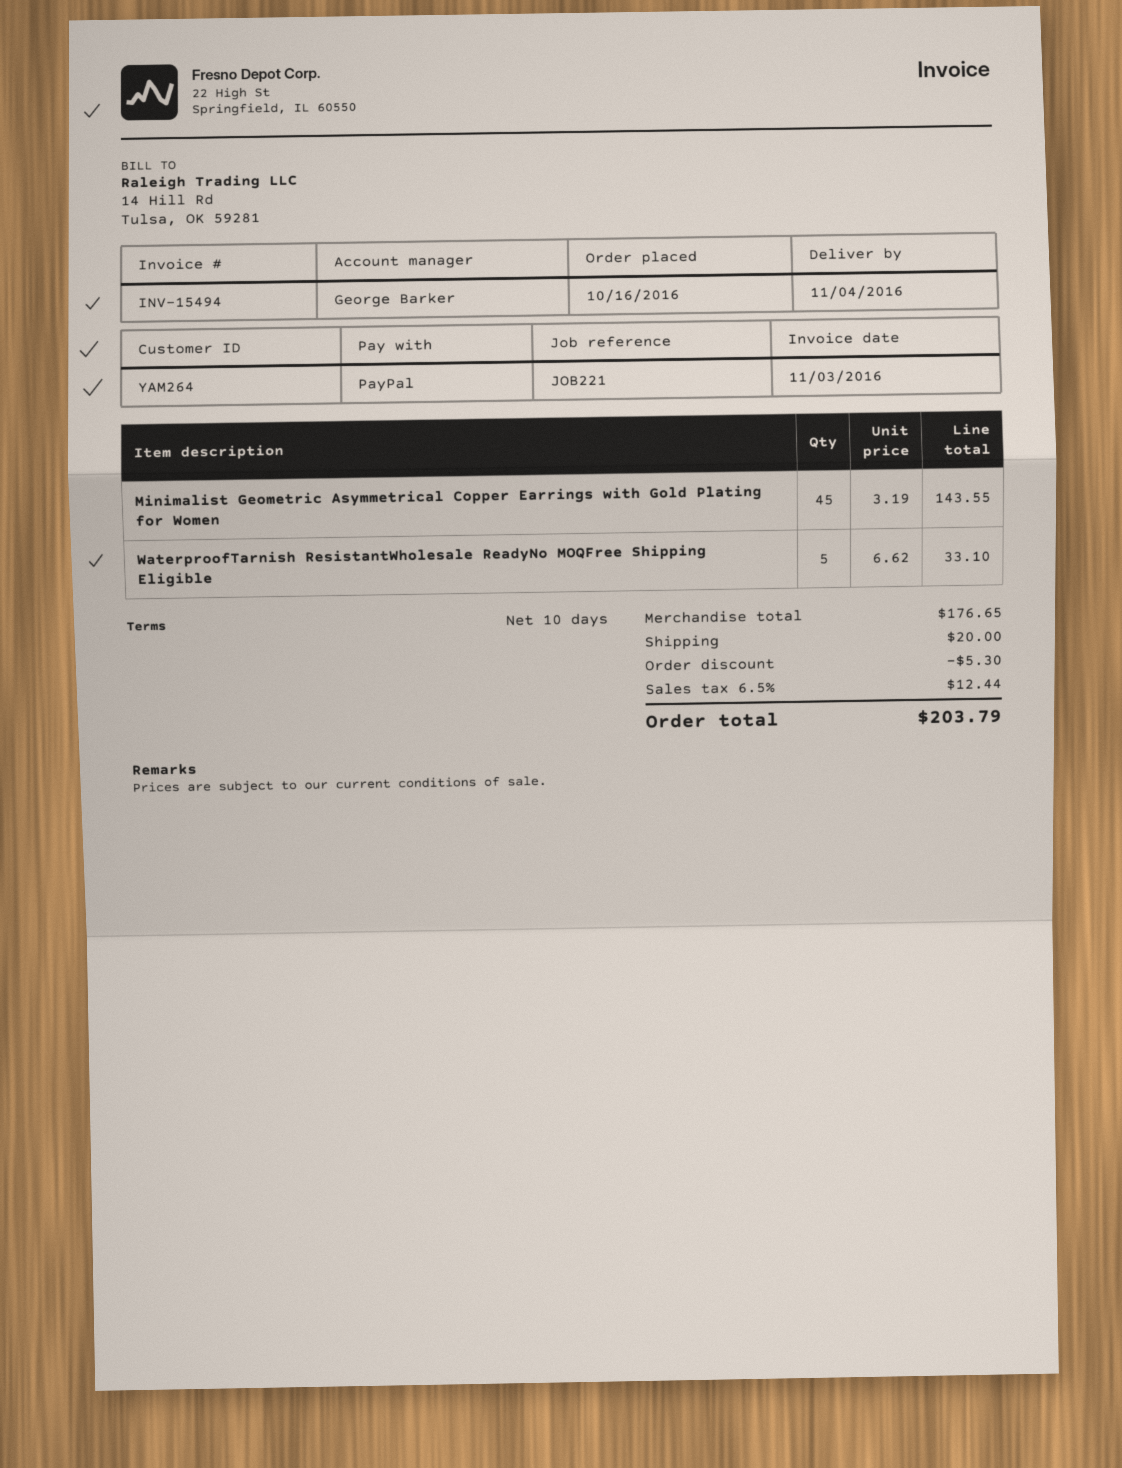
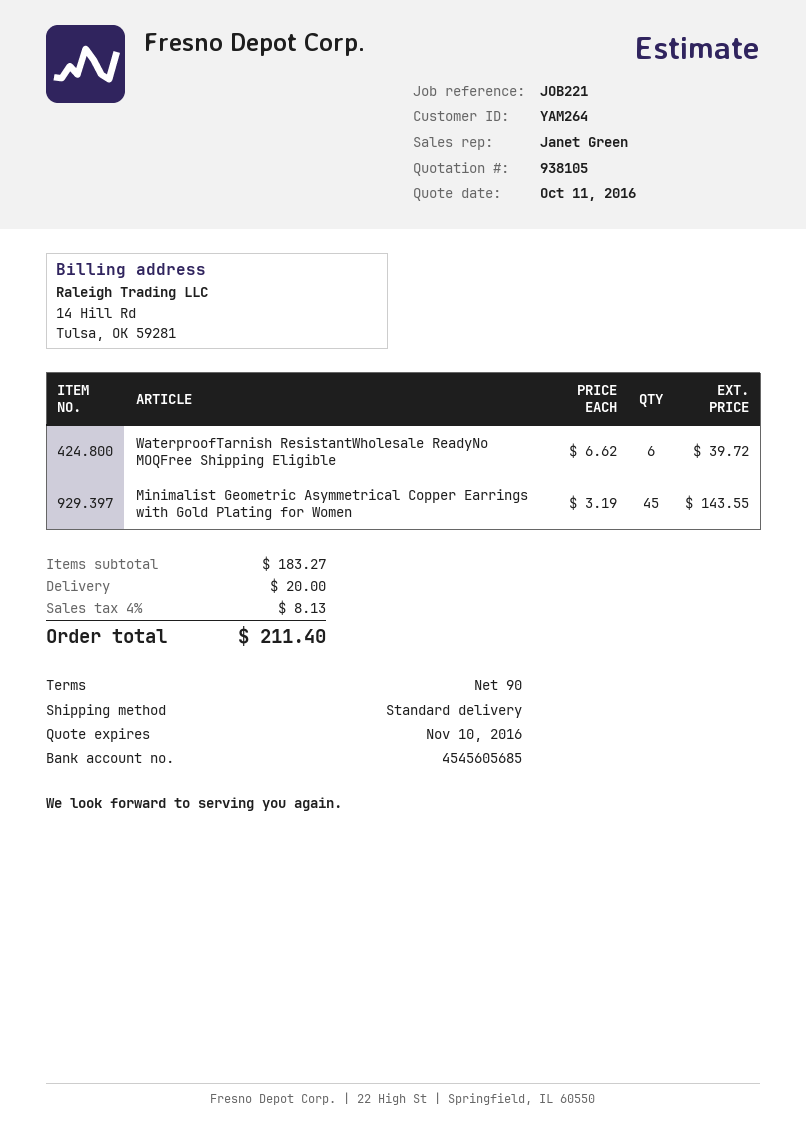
payment terms: 10 days -> 90 days
sales rep: George Barker -> Janet Green
WaterproofTarnish ResistantWholesale ReadyNo MOQFree Shipping Eligible: 5 x 6.62 = 33.10 -> 6 x 6.62 = 39.72
subtotal: 176.65 -> 183.27
discount: 5.30 -> none
tax: 6.5% = 12.44 -> 4% = 8.13
total: 203.79 -> 211.40

